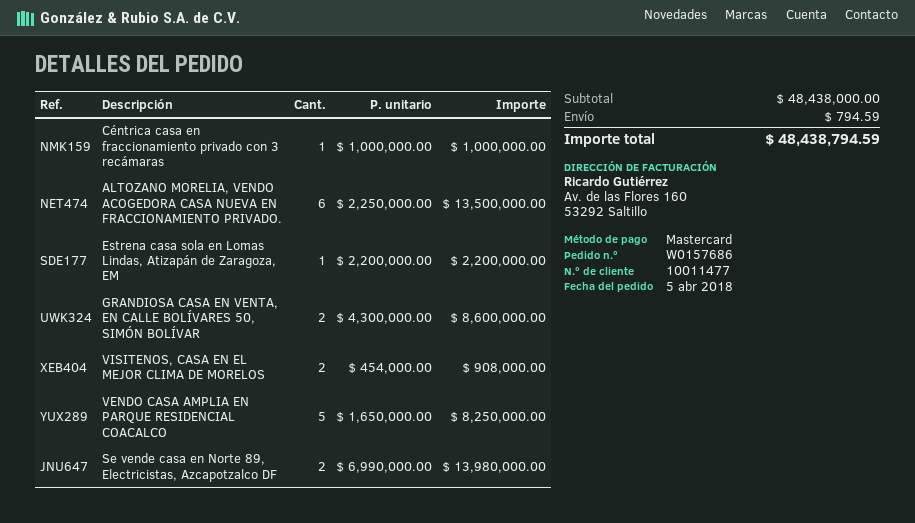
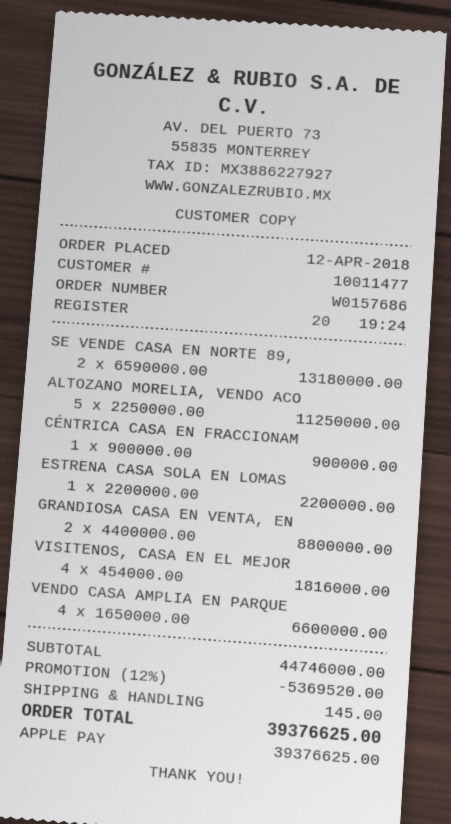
order date: 2018-04-05 -> 2018-04-12
payment method: Mastercard -> Apple Pay
Céntrica casa en fraccionamiento privado con 3 recámaras: 1 x 1000000.00 = 1000000.00 -> 1 x 900000.00 = 900000.00
ALTOZANO MORELIA, VENDO ACOGEDORA CASA NUEVA EN FRACCIONAMIENTO PRIVADO.: 6 x 2250000.00 = 13500000.00 -> 5 x 2250000.00 = 11250000.00
GRANDIOSA CASA EN VENTA, EN CALLE BOLÍVARES 50, SIMÓN BOLÍVAR: 2 x 4300000.00 = 8600000.00 -> 2 x 4400000.00 = 8800000.00
VISITENOS, CASA EN EL MEJOR CLIMA DE MORELOS: 2 x 454000.00 = 908000.00 -> 4 x 454000.00 = 1816000.00
VENDO CASA AMPLIA EN PARQUE RESIDENCIAL COACALCO: 5 x 1650000.00 = 8250000.00 -> 4 x 1650000.00 = 6600000.00
Se vende casa en Norte 89, Electricistas, Azcapotzalco DF: 2 x 6990000.00 = 13980000.00 -> 2 x 6590000.00 = 13180000.00
subtotal: 48438000.00 -> 44746000.00
discount: none -> 12% = 5369520.00
shipping: 794.59 -> 145.00
total: 48438794.59 -> 39376625.00

